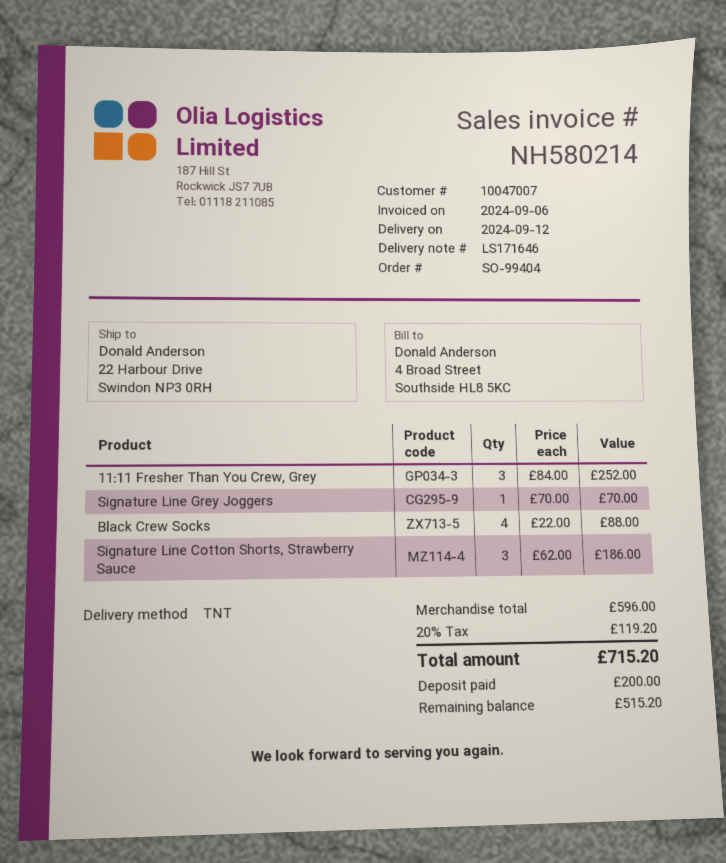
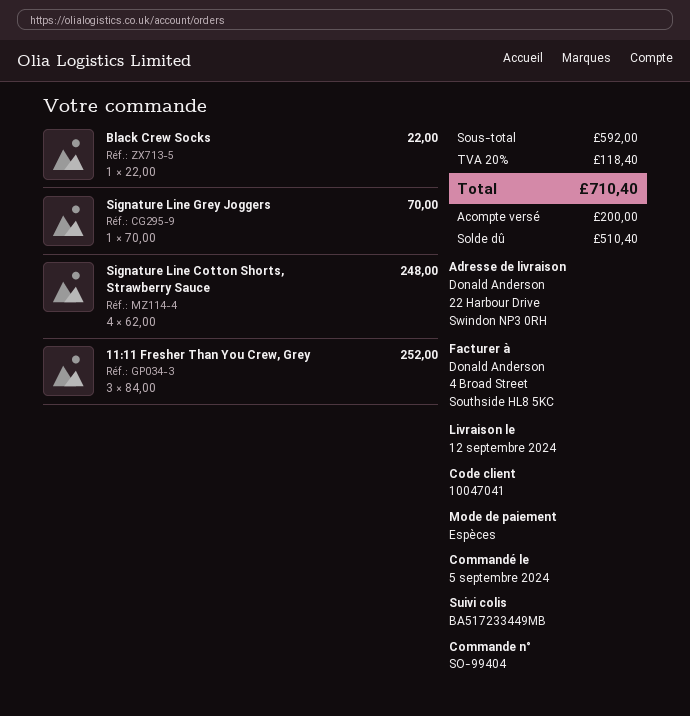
customer number: 10047007 -> 10047041
Black Crew Socks: 4 x 22.00 = 88.00 -> 1 x 22.00 = 22.00
Signature Line Cotton Shorts, Strawberry Sauce: 3 x 62.00 = 186.00 -> 4 x 62.00 = 248.00
subtotal: 596.00 -> 592.00
tax: 20% = 119.20 -> 20% = 118.40
total: 715.20 -> 710.40
balance: 515.20 -> 510.40

